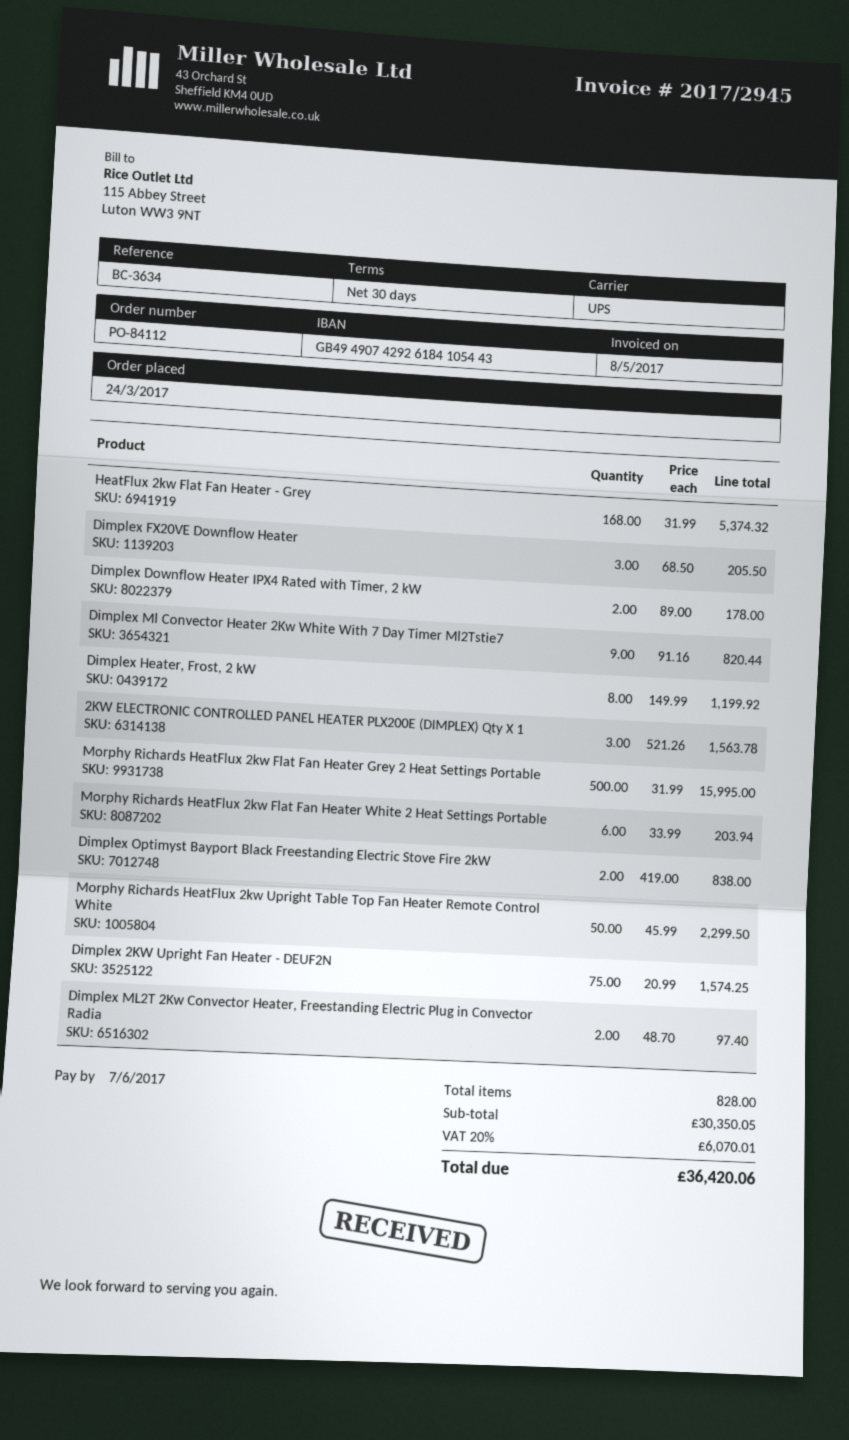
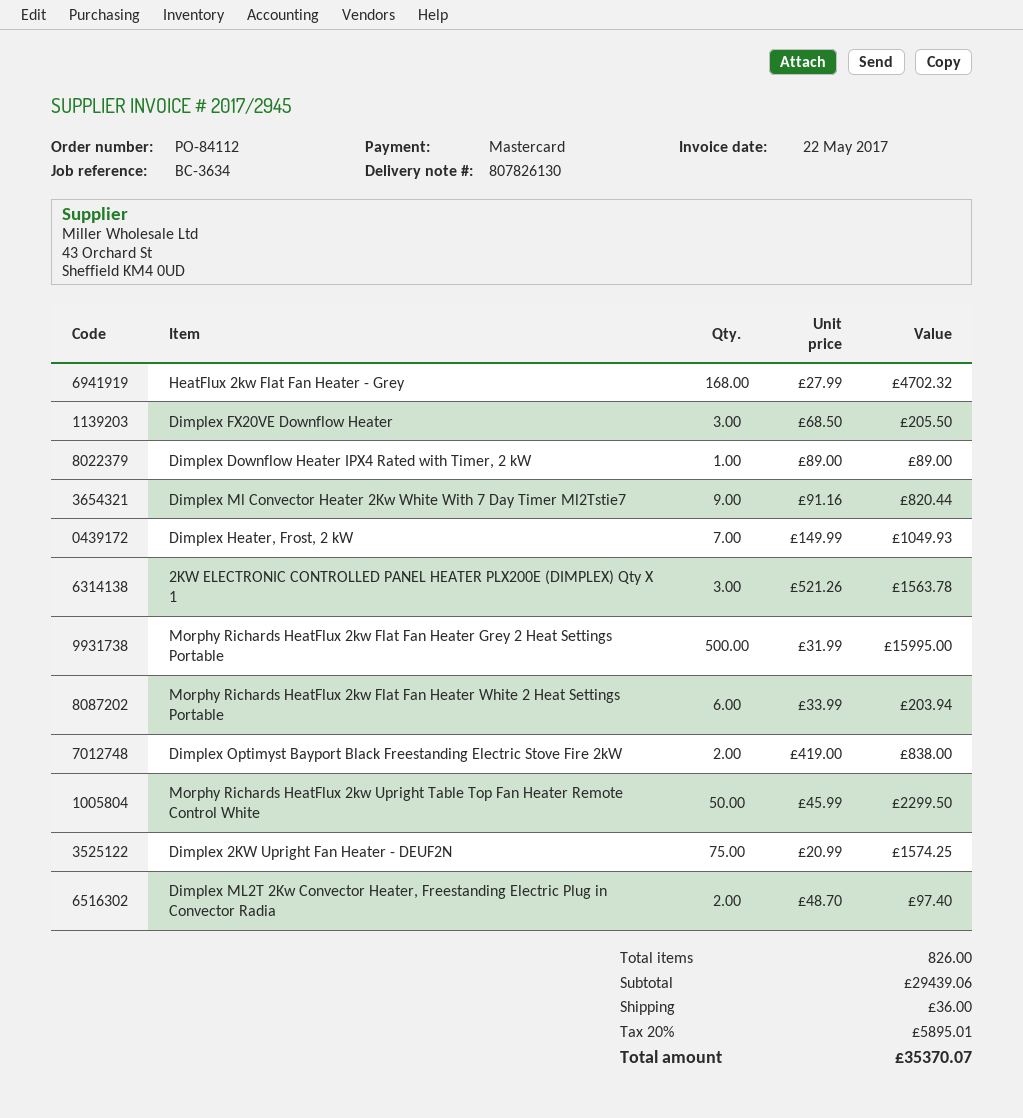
invoice date: 2017-05-08 -> 2017-05-22
HeatFlux 2kw Flat Fan Heater - Grey: 168 x 31.99 = 5374.32 -> 168 x 27.99 = 4702.32
Dimplex Downflow Heater IPX4 Rated with Timer, 2 kW: 2 x 89.00 = 178.00 -> 1 x 89.00 = 89.00
Dimplex Heater, Frost, 2 kW: 8 x 149.99 = 1199.92 -> 7 x 149.99 = 1049.93
total quantity: 828 -> 826
subtotal: 30350.05 -> 29439.06
shipping: none -> 36.00
tax: 20% = 6070.01 -> 20% = 5895.01
total: 36420.06 -> 35370.07

